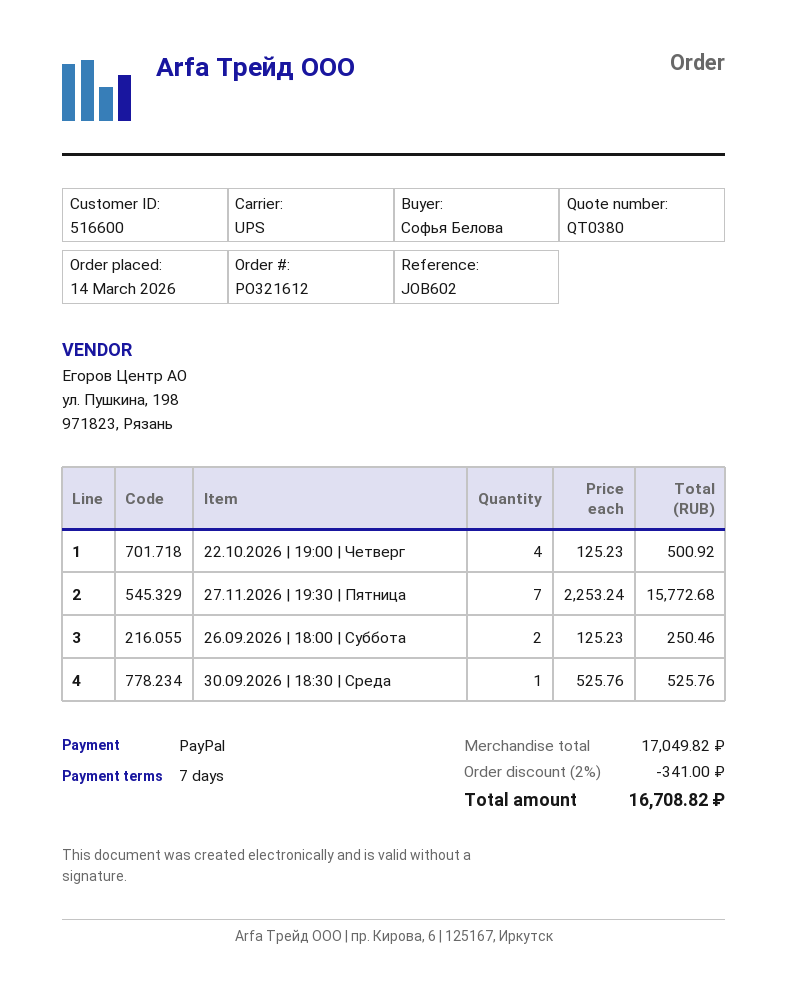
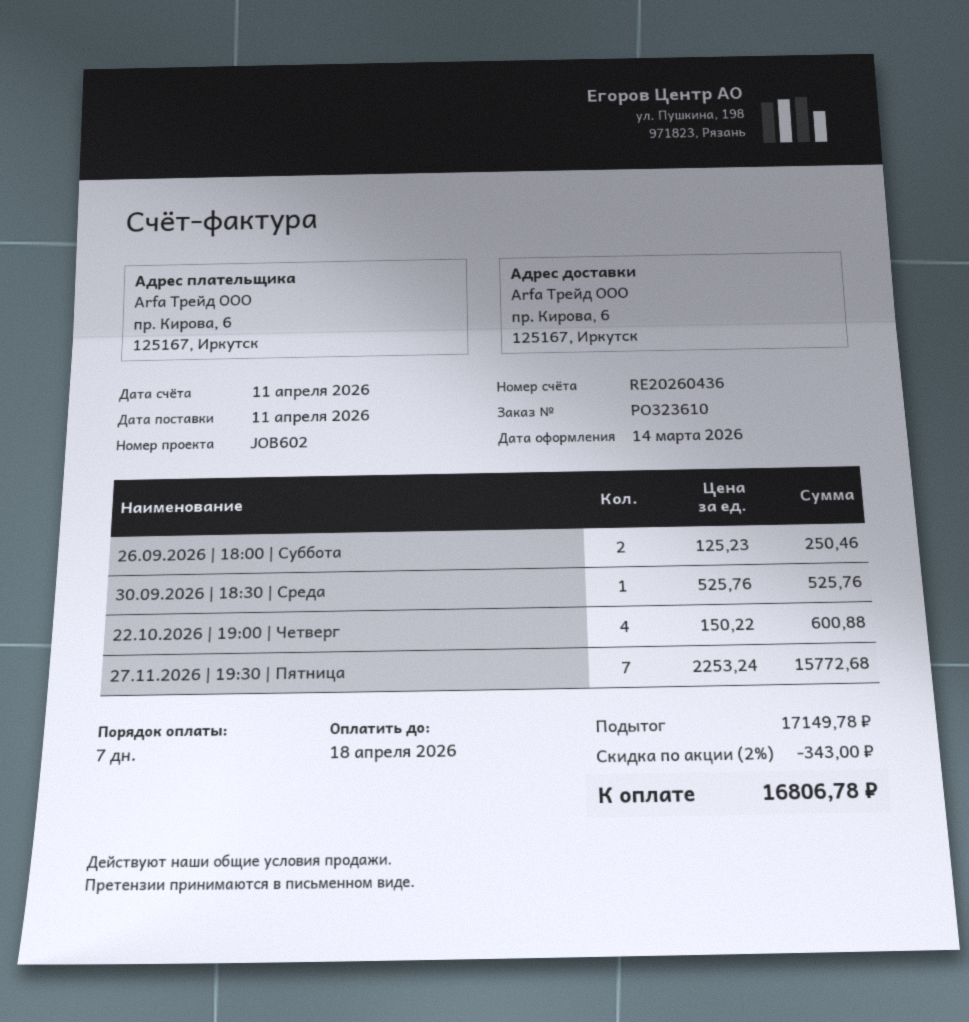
order number: PO321612 -> PO323610
22.10.2026 | 19:00 | Четверг: 4 x 125.23 = 500.92 -> 4 x 150.22 = 600.88
subtotal: 17049.82 -> 17149.78
discount: 2% = 341.00 -> 2% = 343.00
total: 16708.82 -> 16806.78

